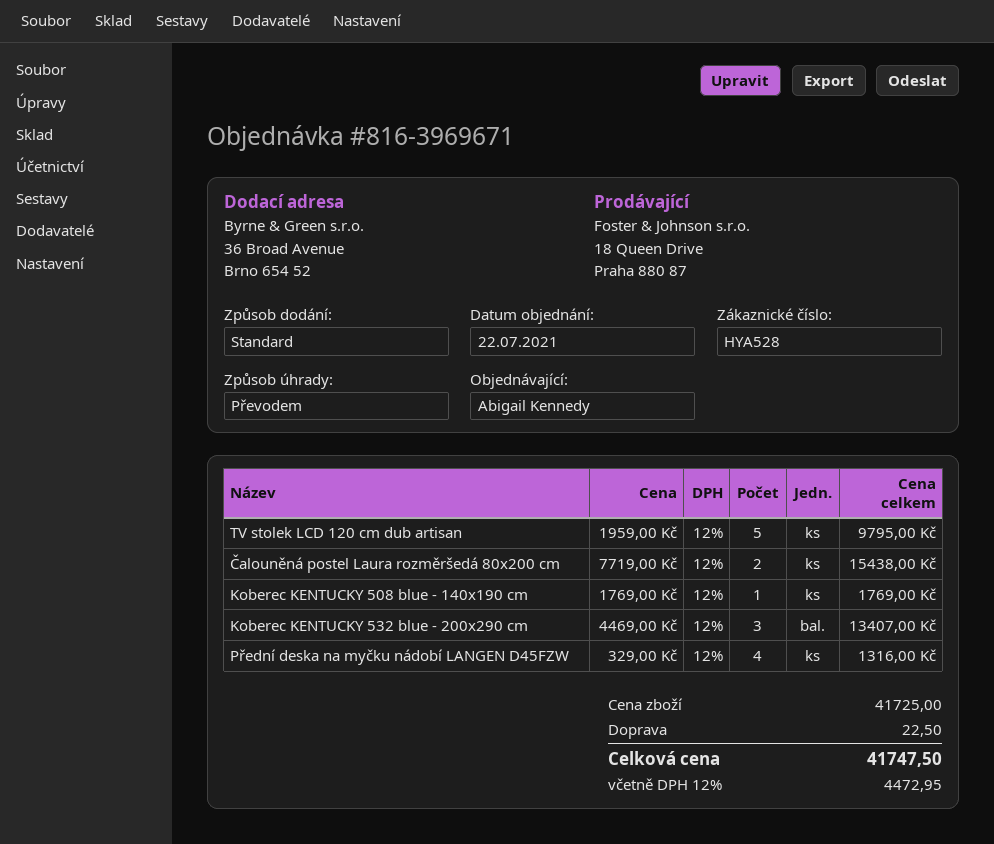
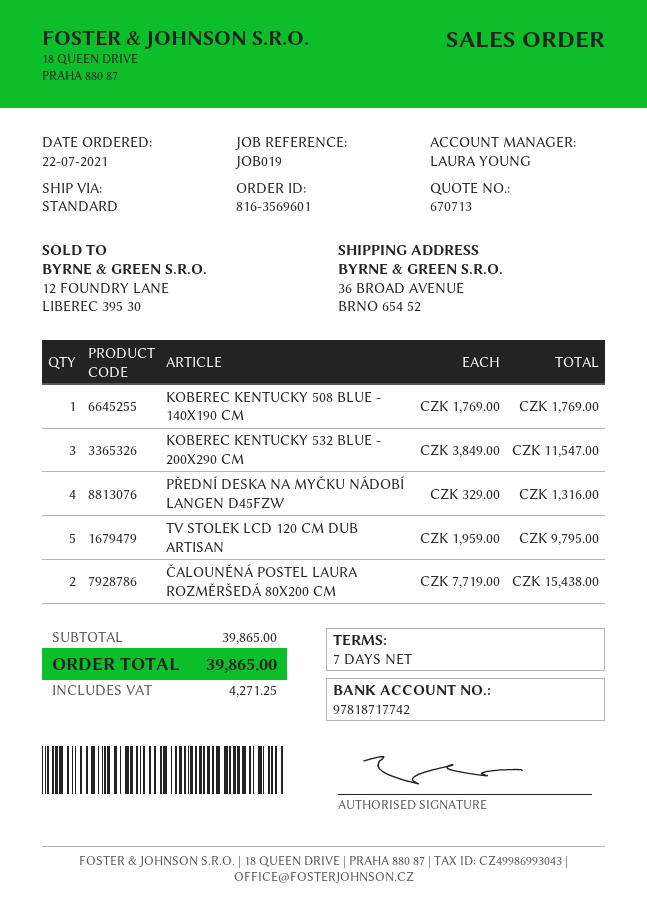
order number: 816-3969671 -> 816-3569601
Koberec KENTUCKY 532 blue - 200x290 cm: 3 x 4469.00 = 13407.00 -> 3 x 3849.00 = 11547.00
subtotal: 41725.00 -> 39865.00
shipping: 22.50 -> none
tax: 4472.95 -> 4271.25
total: 41747.50 -> 39865.00

